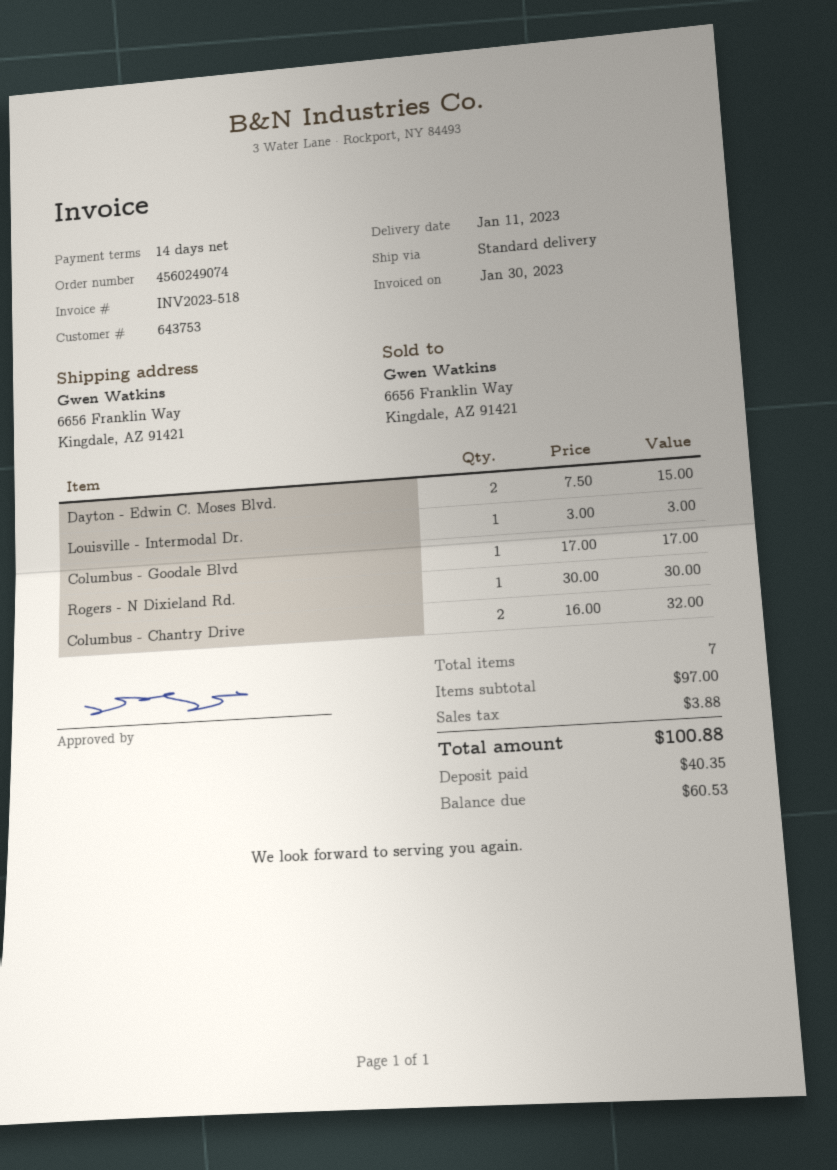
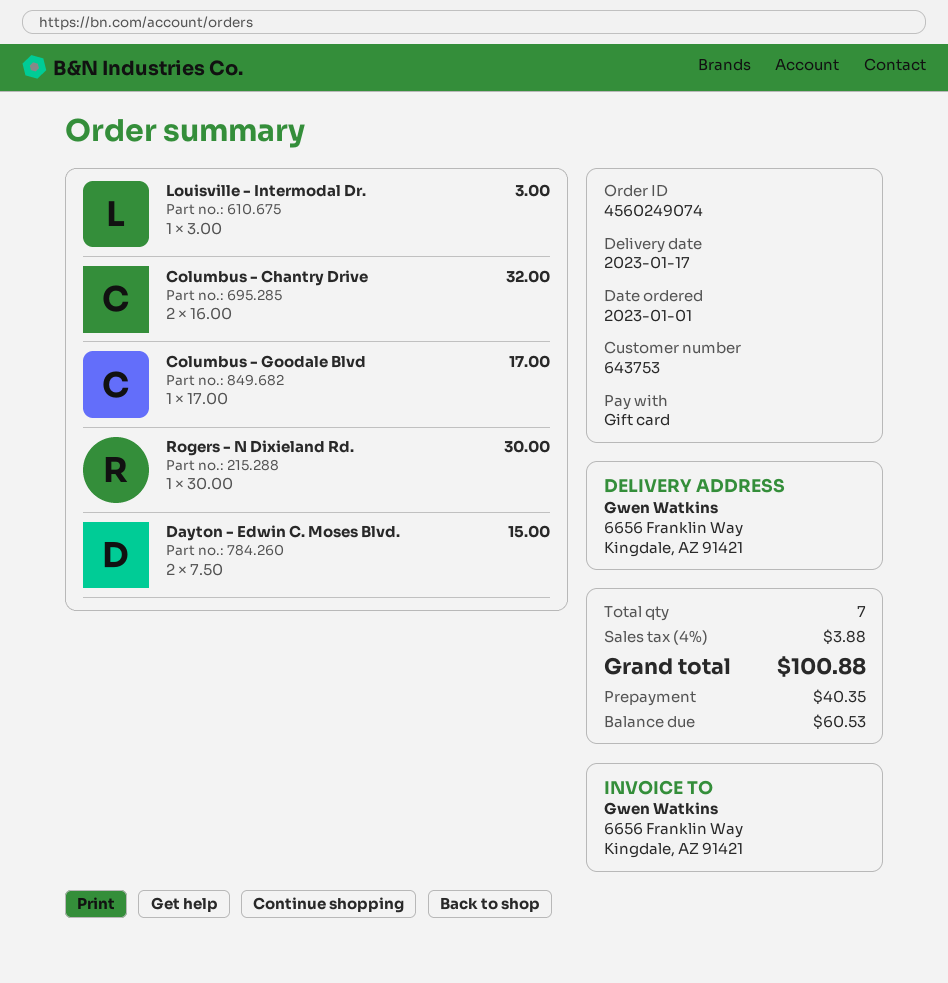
delivery date: 2023-01-11 -> 2023-01-17

